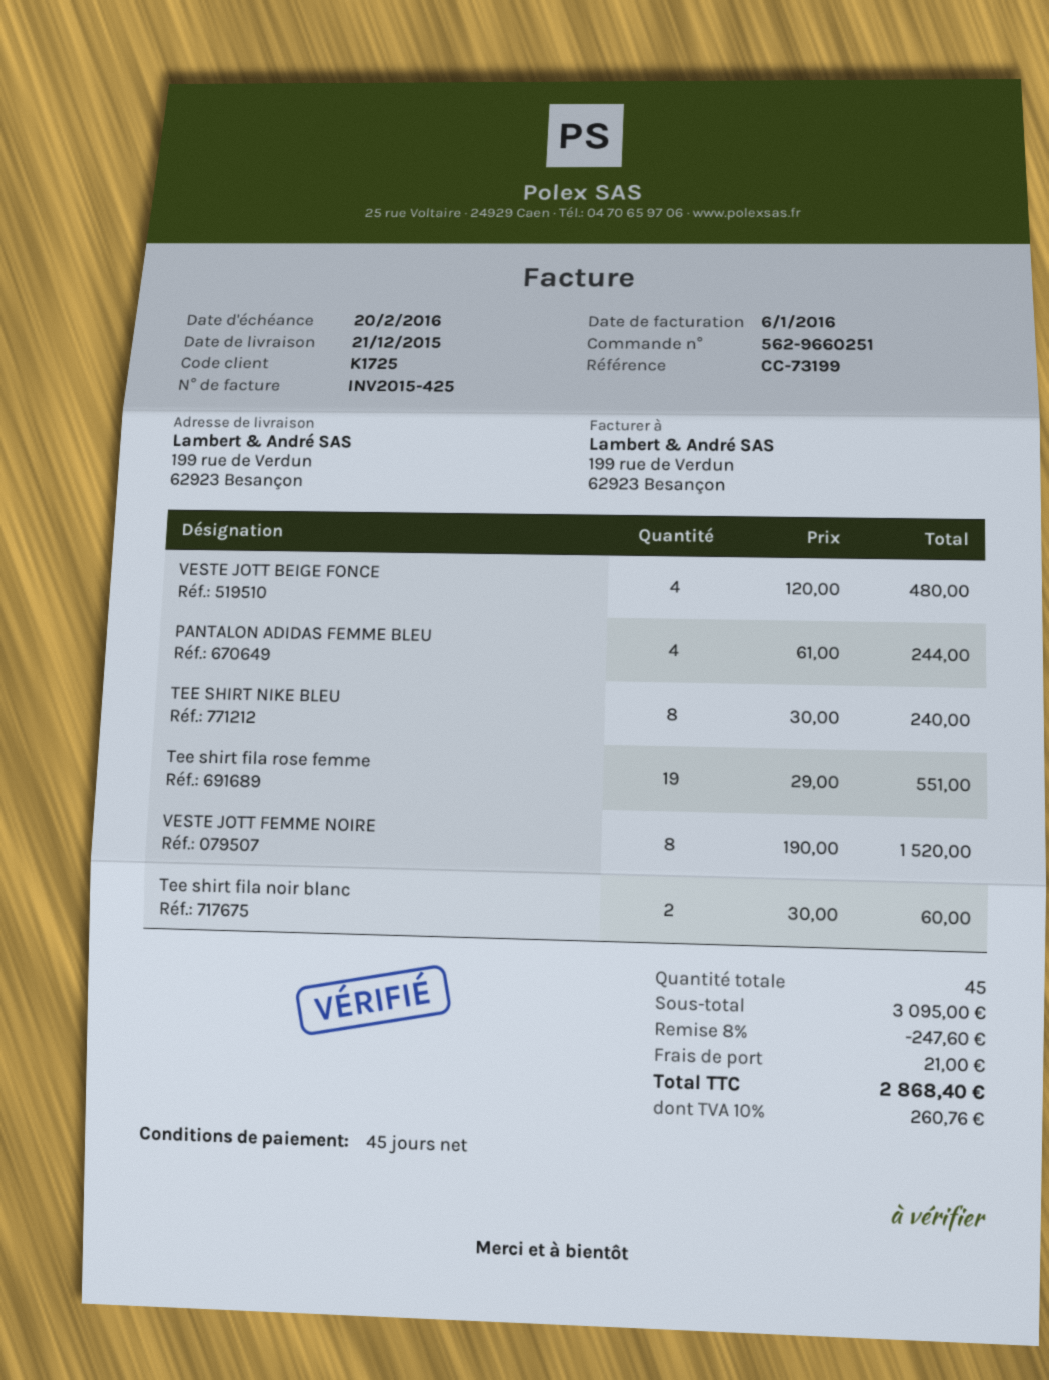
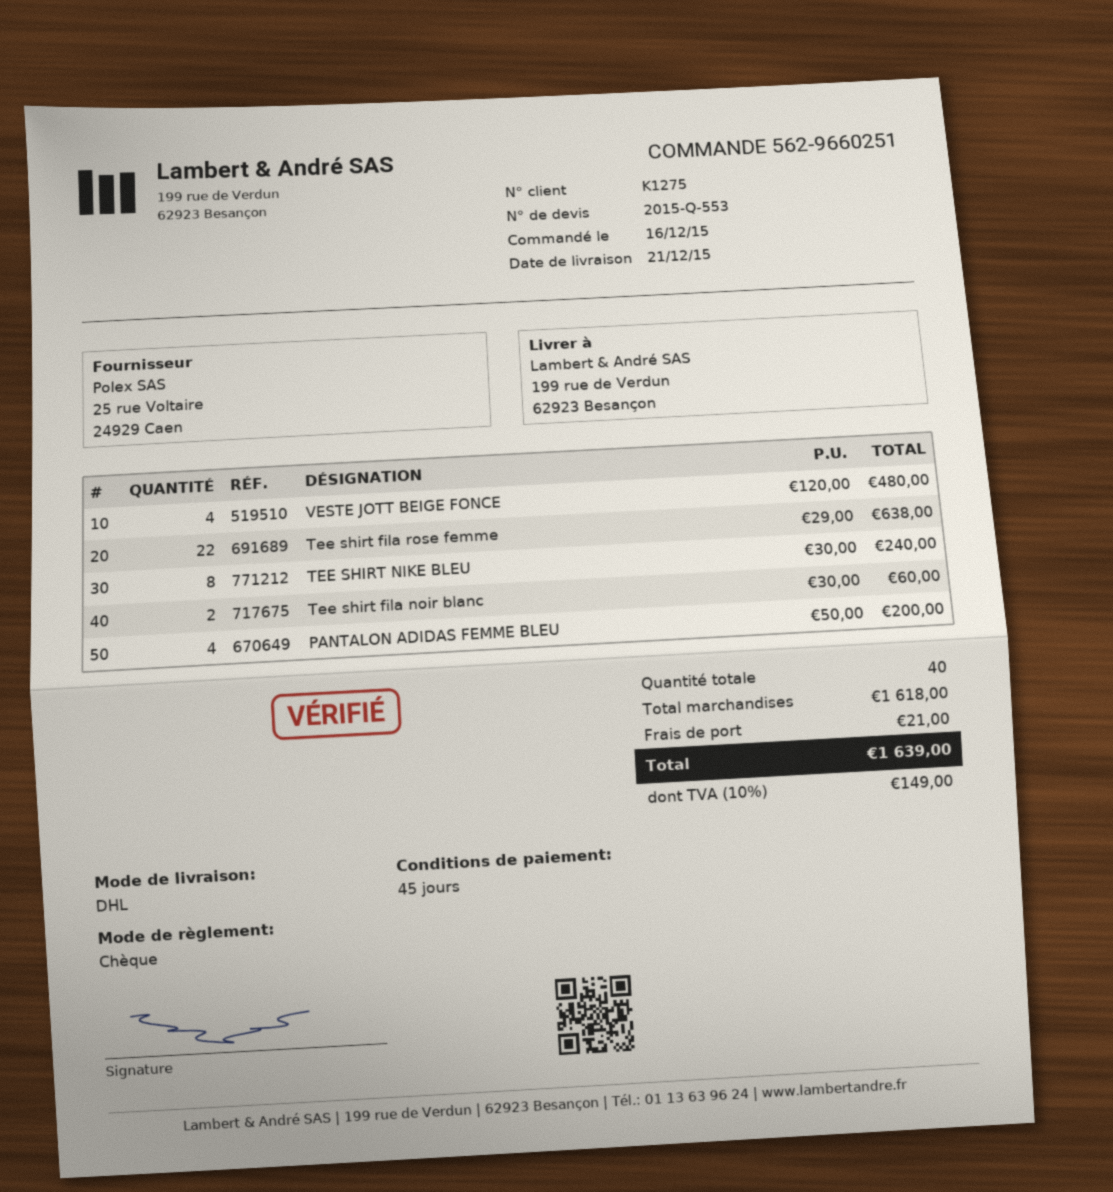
customer number: K1725 -> K1275
PANTALON ADIDAS FEMME BLEU: 4 x 61.00 = 244.00 -> 4 x 50.00 = 200.00
Tee shirt fila rose femme: 19 x 29.00 = 551.00 -> 22 x 29.00 = 638.00
VESTE JOTT FEMME NOIRE: 8 x 190.00 = 1520.00 -> none
total quantity: 45 -> 40
subtotal: 3095.00 -> 1618.00
discount: 8% = 247.60 -> none
tax: 10% = 260.76 -> 10% = 149.00
total: 2868.40 -> 1639.00

